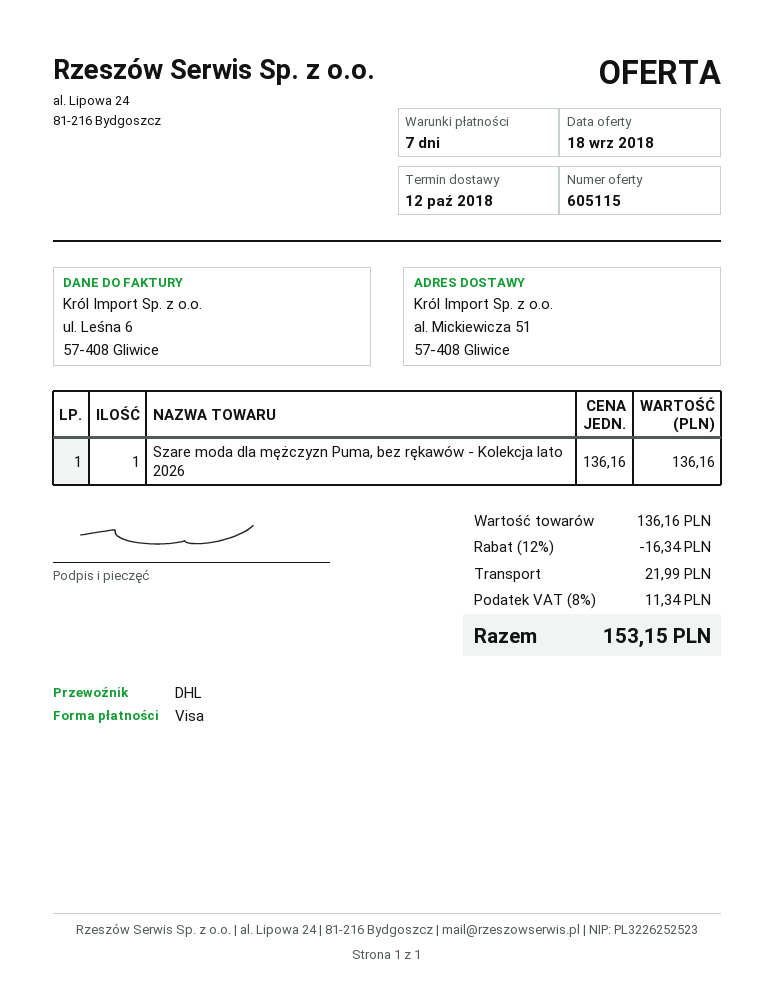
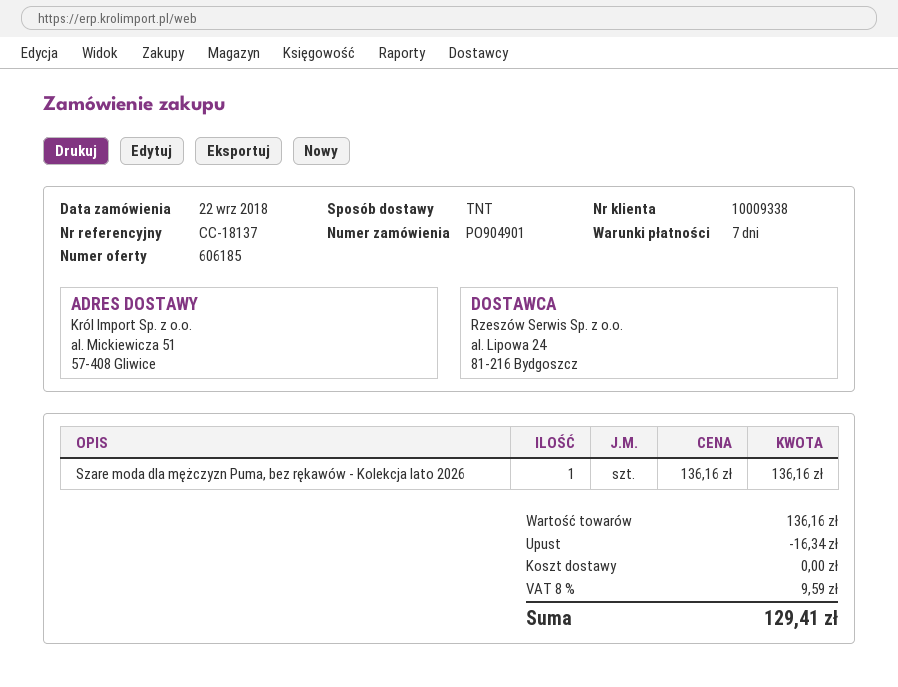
quote number: 605115 -> 606185
shipping method: DHL -> TNT
shipping: 21.99 -> 0.00
tax: 8% = 11.34 -> 8% = 9.59
total: 153.15 -> 129.41

